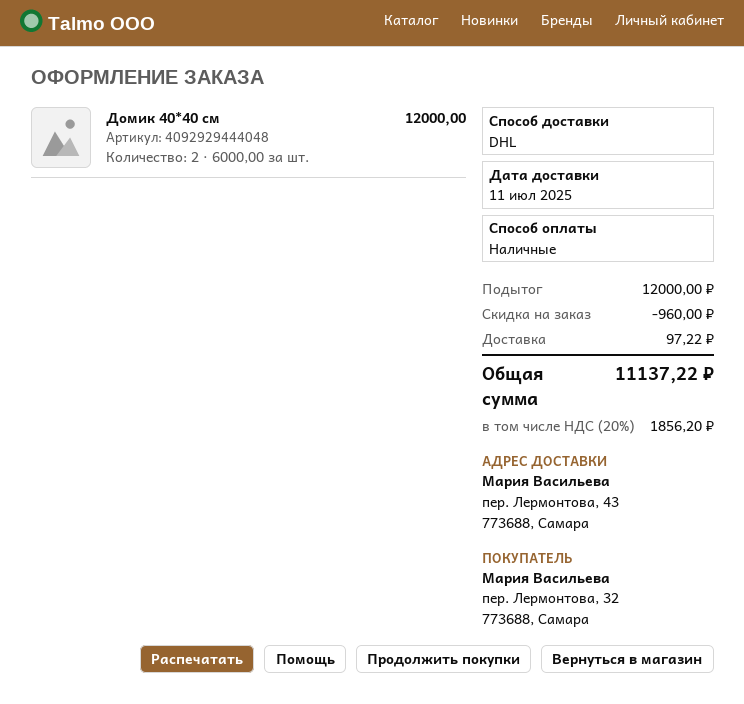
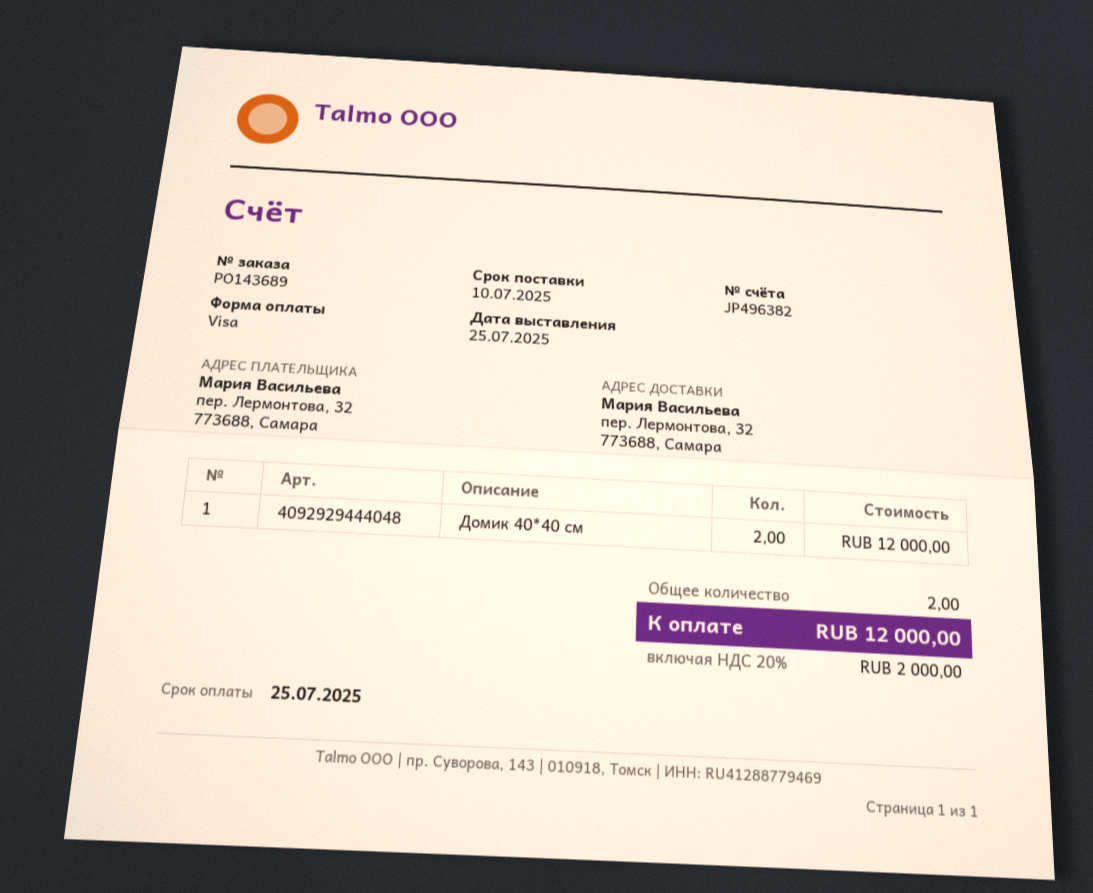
delivery date: 2025-07-11 -> 2025-07-10
payment method: cash -> Visa
ship to: пер. Лермонтова, 43, 773688, Самара -> пер. Лермонтова, 32, 773688, Самара
discount: 960.00 -> none
shipping: 97.22 -> none
tax: 20% = 1856.20 -> 20% = 2000.00
total: 11137.22 -> 12000.00

